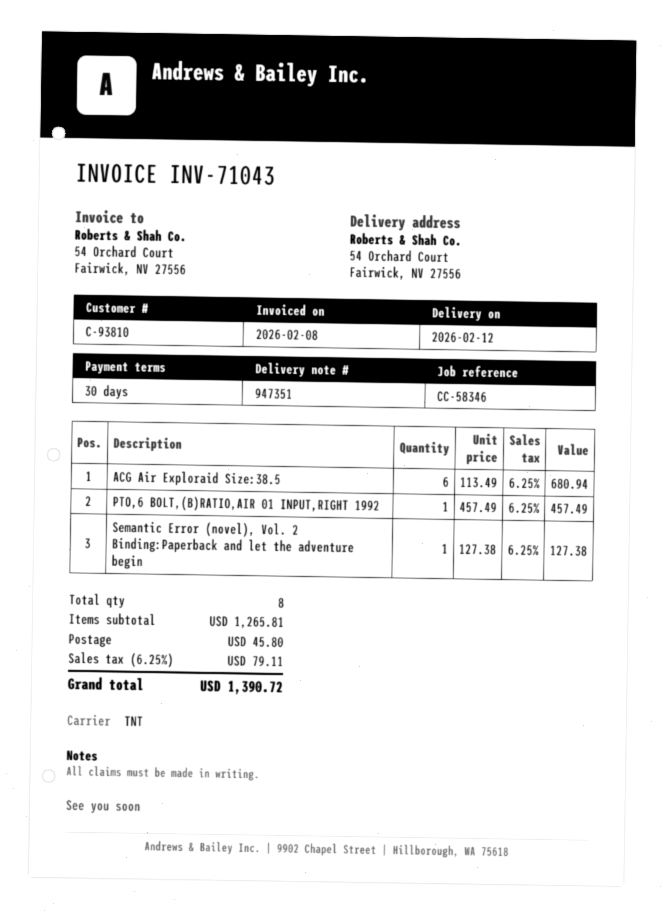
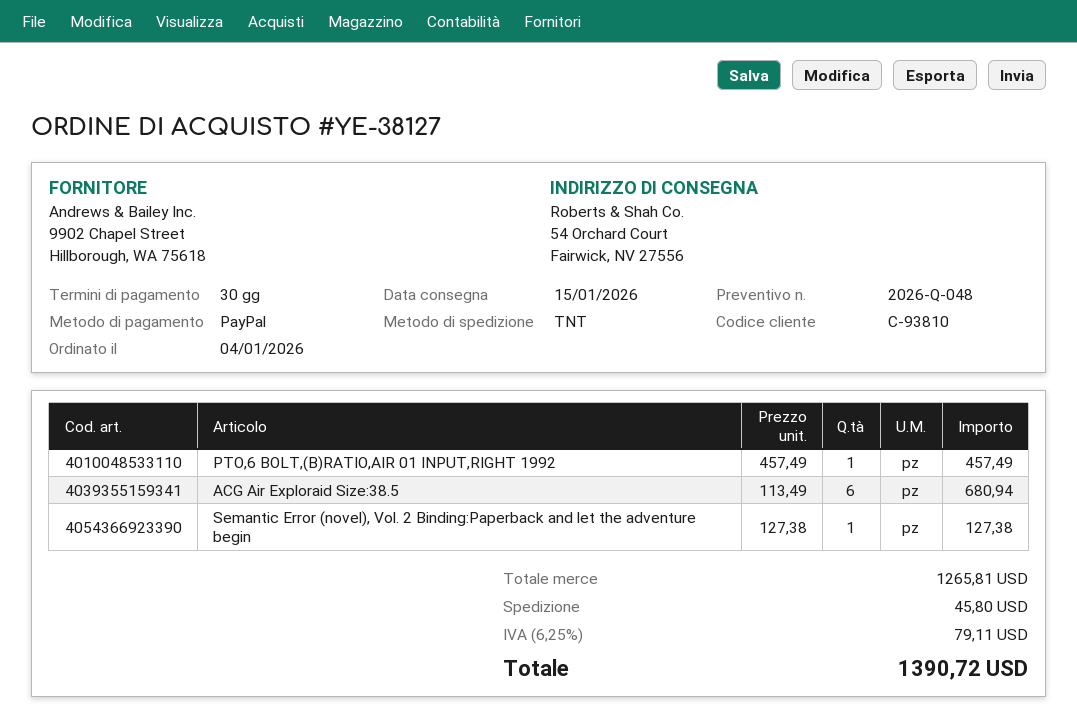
delivery date: 2026-02-12 -> 2026-01-15

